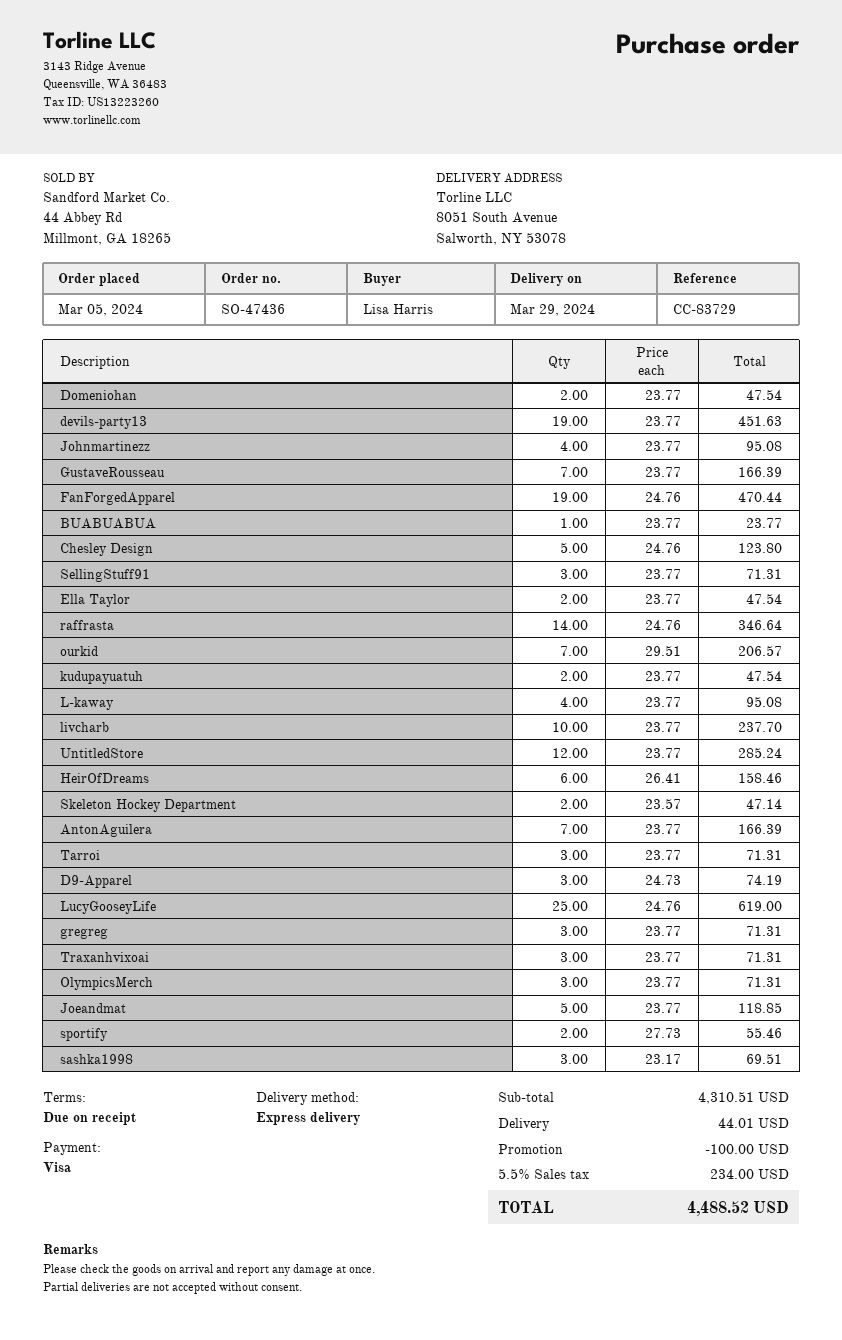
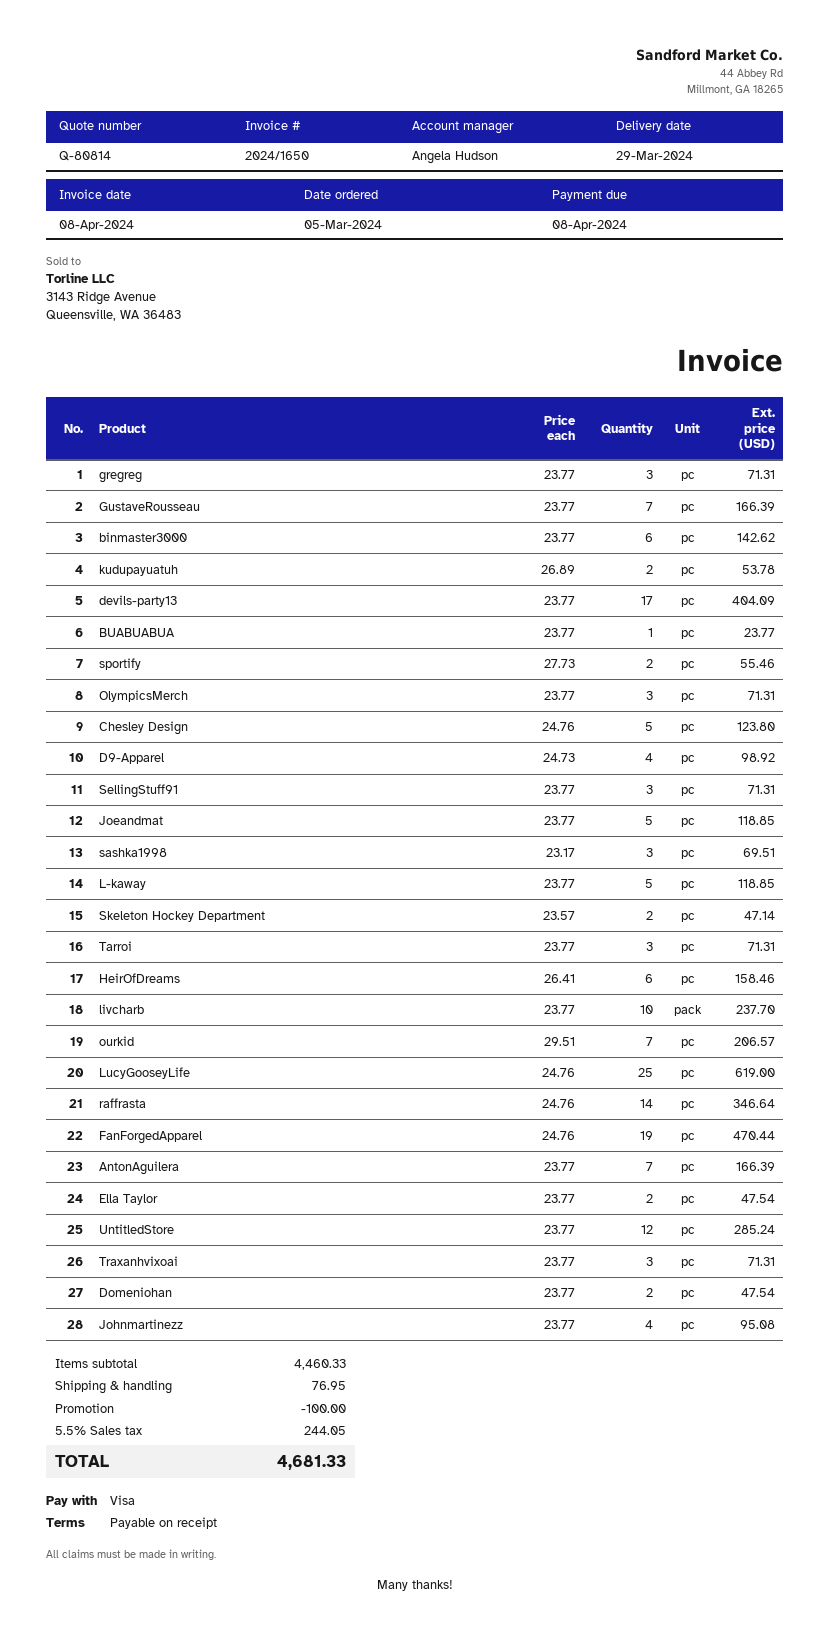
devils-party13: 19 x 23.77 = 451.63 -> 17 x 23.77 = 404.09
kudupayuatuh: 2 x 23.77 = 47.54 -> 2 x 26.89 = 53.78
L-kaway: 4 x 23.77 = 95.08 -> 5 x 23.77 = 118.85
D9-Apparel: 3 x 24.73 = 74.19 -> 4 x 24.73 = 98.92
binmaster3000: none -> 6 x 23.77 = 142.62
subtotal: 4310.51 -> 4460.33
shipping: 44.01 -> 76.95
tax: 5.5% = 234.00 -> 5.5% = 244.05
total: 4488.52 -> 4681.33

